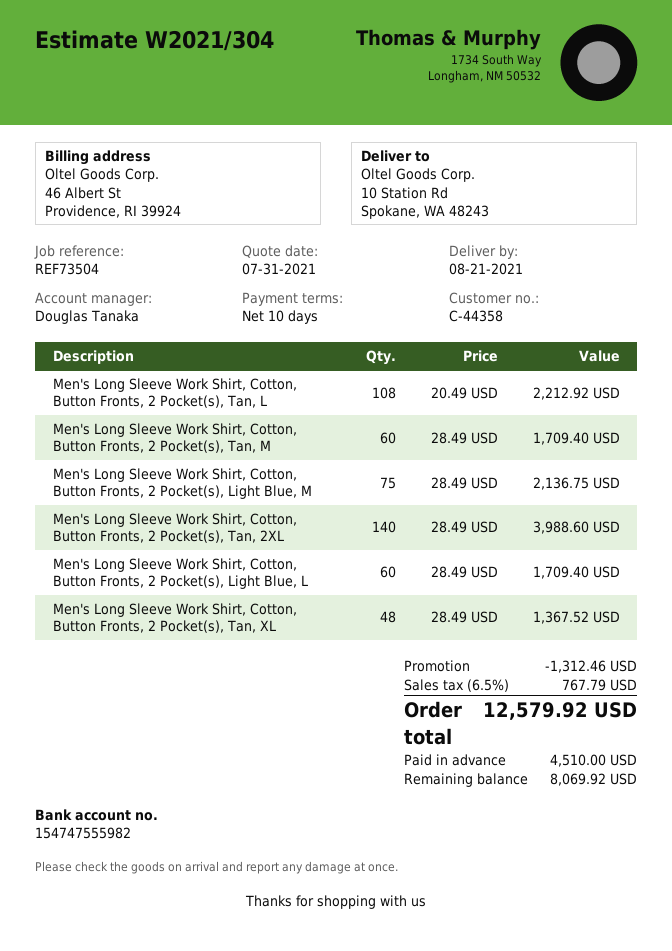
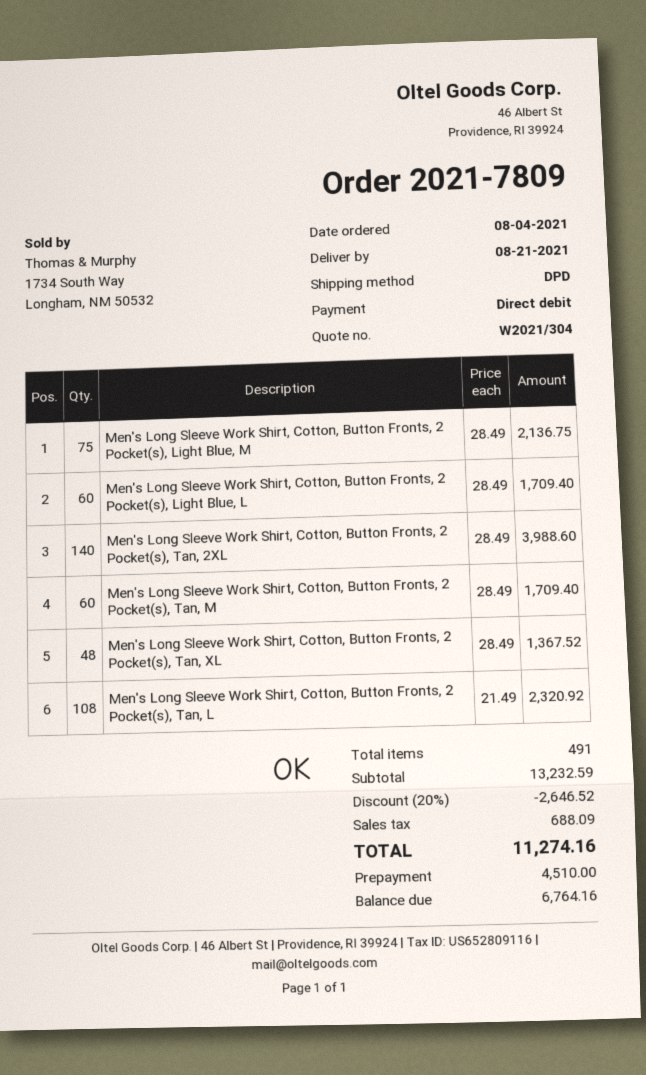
Men's Long Sleeve Work Shirt, Cotton, Button Fronts, 2 Pocket(s), Tan, L: 108 x 20.49 = 2212.92 -> 108 x 21.49 = 2320.92
discount: 1312.46 -> 2646.52
tax: 767.79 -> 688.09
total: 12579.92 -> 11274.16
balance: 8069.92 -> 6764.16

